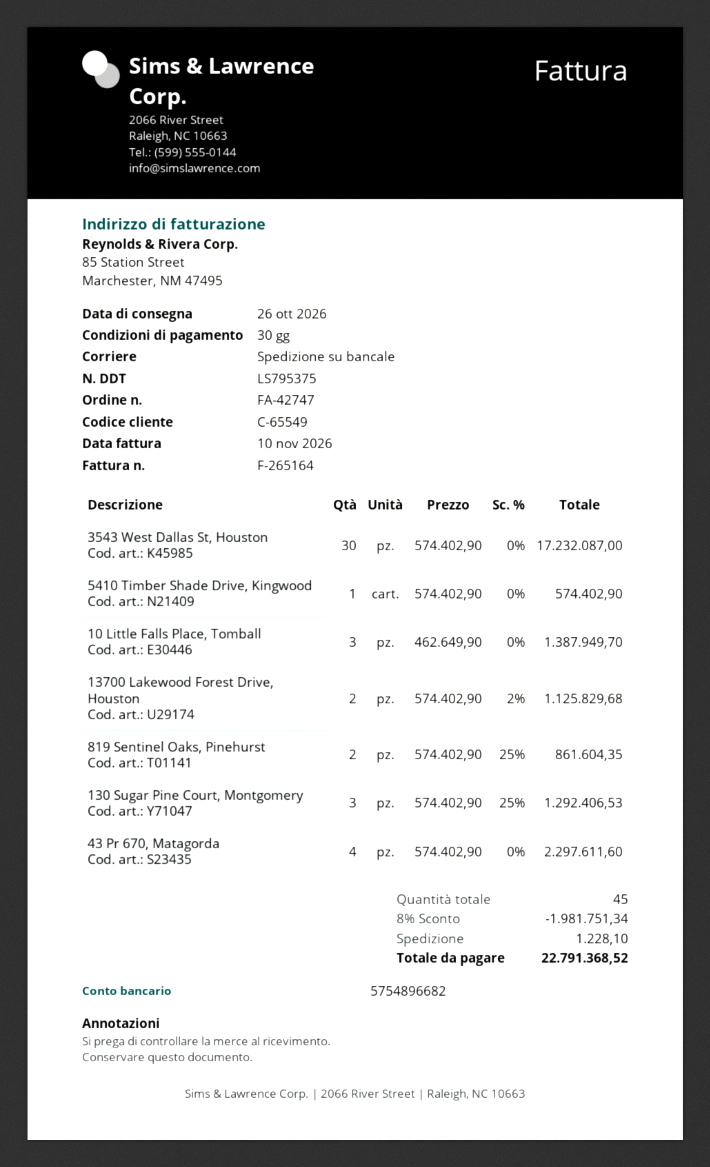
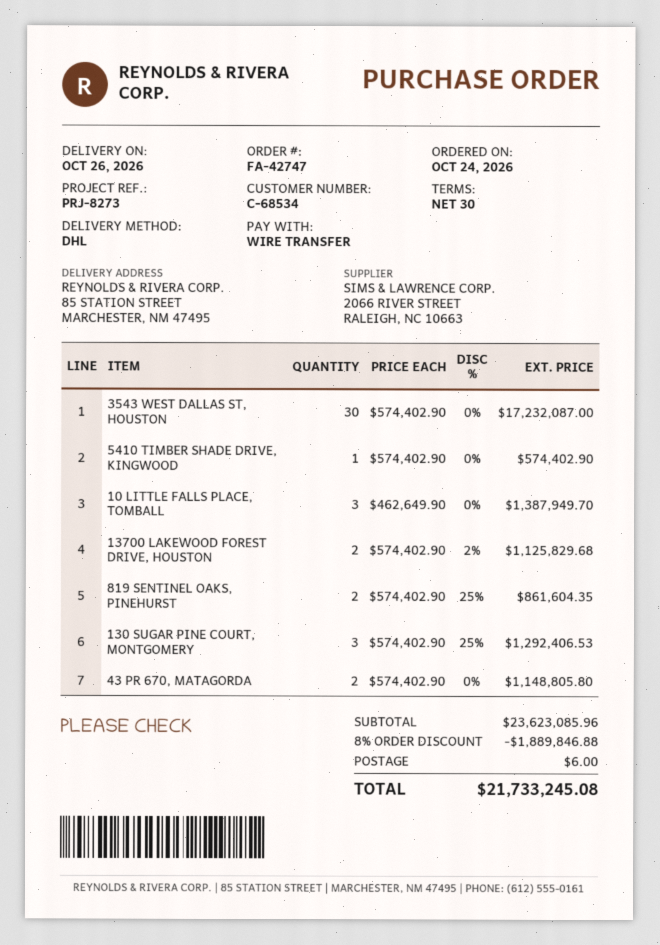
customer number: C-65549 -> C-68534
shipping method: pallet freight -> DHL
43 Pr 670, Matagorda: 4 x 574402.90 = 2297611.60 -> 2 x 574402.90 = 1148805.80
discount: 8% = 1981751.34 -> 8% = 1889846.88
shipping: 1228.10 -> 6.00
total: 22791368.52 -> 21733245.08

